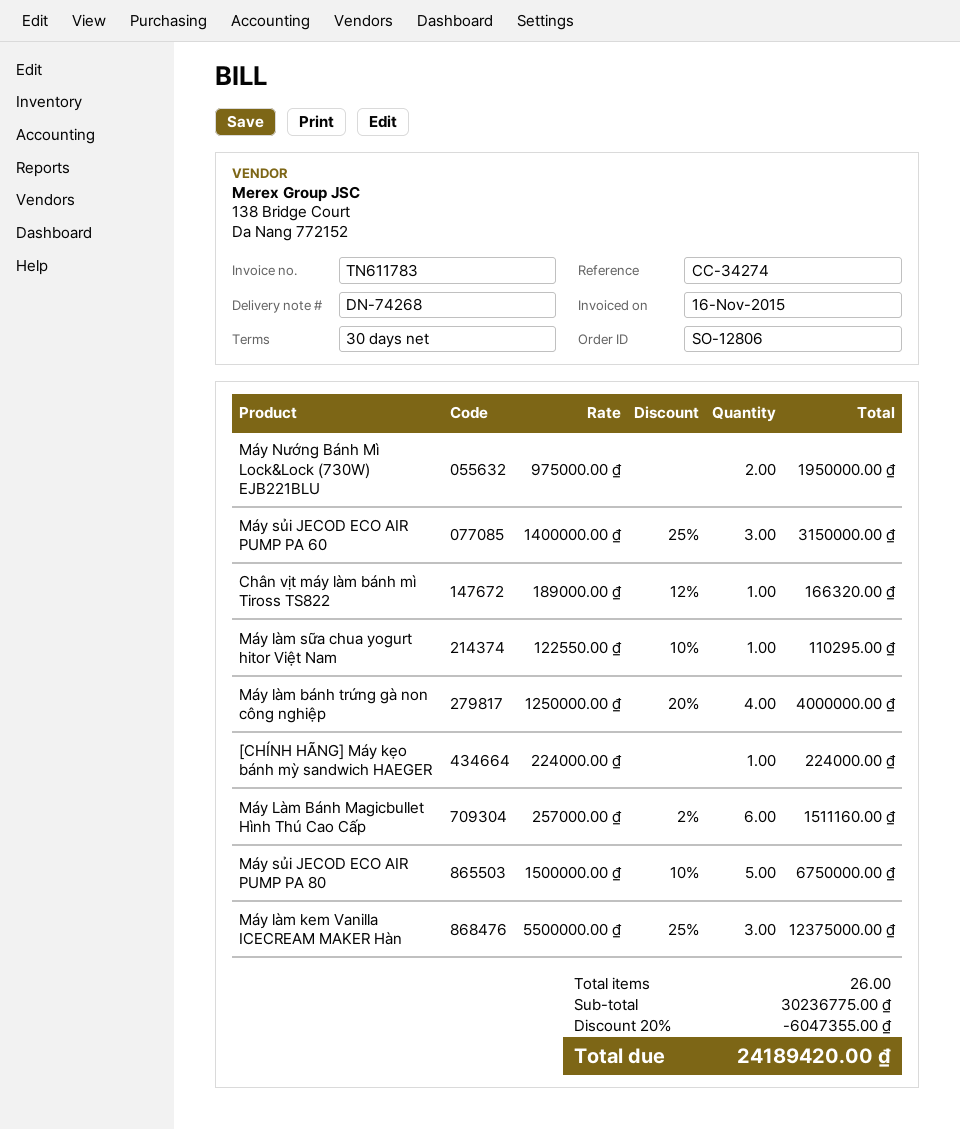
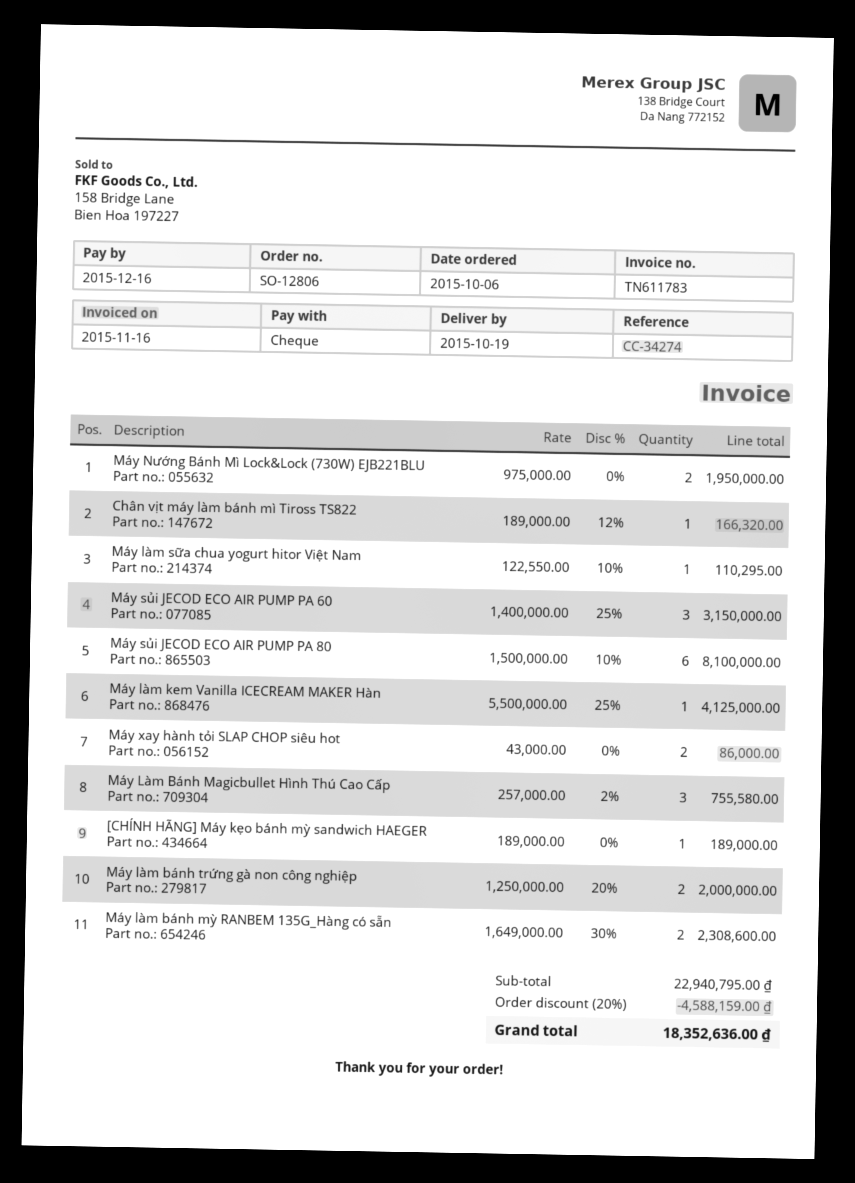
Máy làm bánh trứng gà non công nghiệp: 4 x 1250000.00 - 20% = 4000000.00 -> 2 x 1250000.00 - 20% = 2000000.00
[CHÍNH HÃNG] Máy kẹo bánh mỳ sandwich HAEGER: 1 x 224000.00 = 224000.00 -> 1 x 189000.00 = 189000.00
Máy Làm Bánh Magicbullet Hình Thú Cao Cấp: 6 x 257000.00 - 2% = 1511160.00 -> 3 x 257000.00 - 2% = 755580.00
Máy sủi JECOD ECO AIR PUMP PA 80: 5 x 1500000.00 - 10% = 6750000.00 -> 6 x 1500000.00 - 10% = 8100000.00
Máy làm kem Vanilla ICECREAM MAKER Hàn: 3 x 5500000.00 - 25% = 12375000.00 -> 1 x 5500000.00 - 25% = 4125000.00
Máy xay hành tỏi SLAP CHOP siêu hot: none -> 2 x 43000.00 = 86000.00
Máy làm bánh mỳ RANBEM 135G_Hàng có sẵn: none -> 2 x 1649000.00 - 30% = 2308600.00
subtotal: 30236775.00 -> 22940795.00
discount: 20% = 6047355.00 -> 20% = 4588159.00
total: 24189420.00 -> 18352636.00

